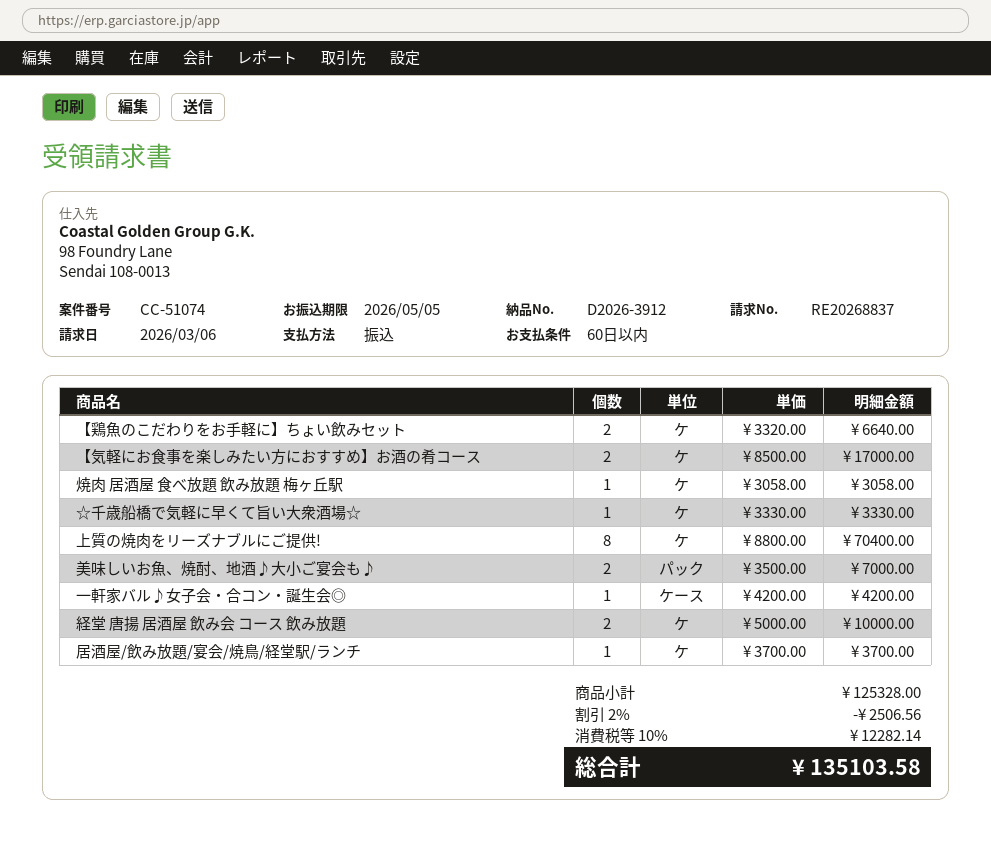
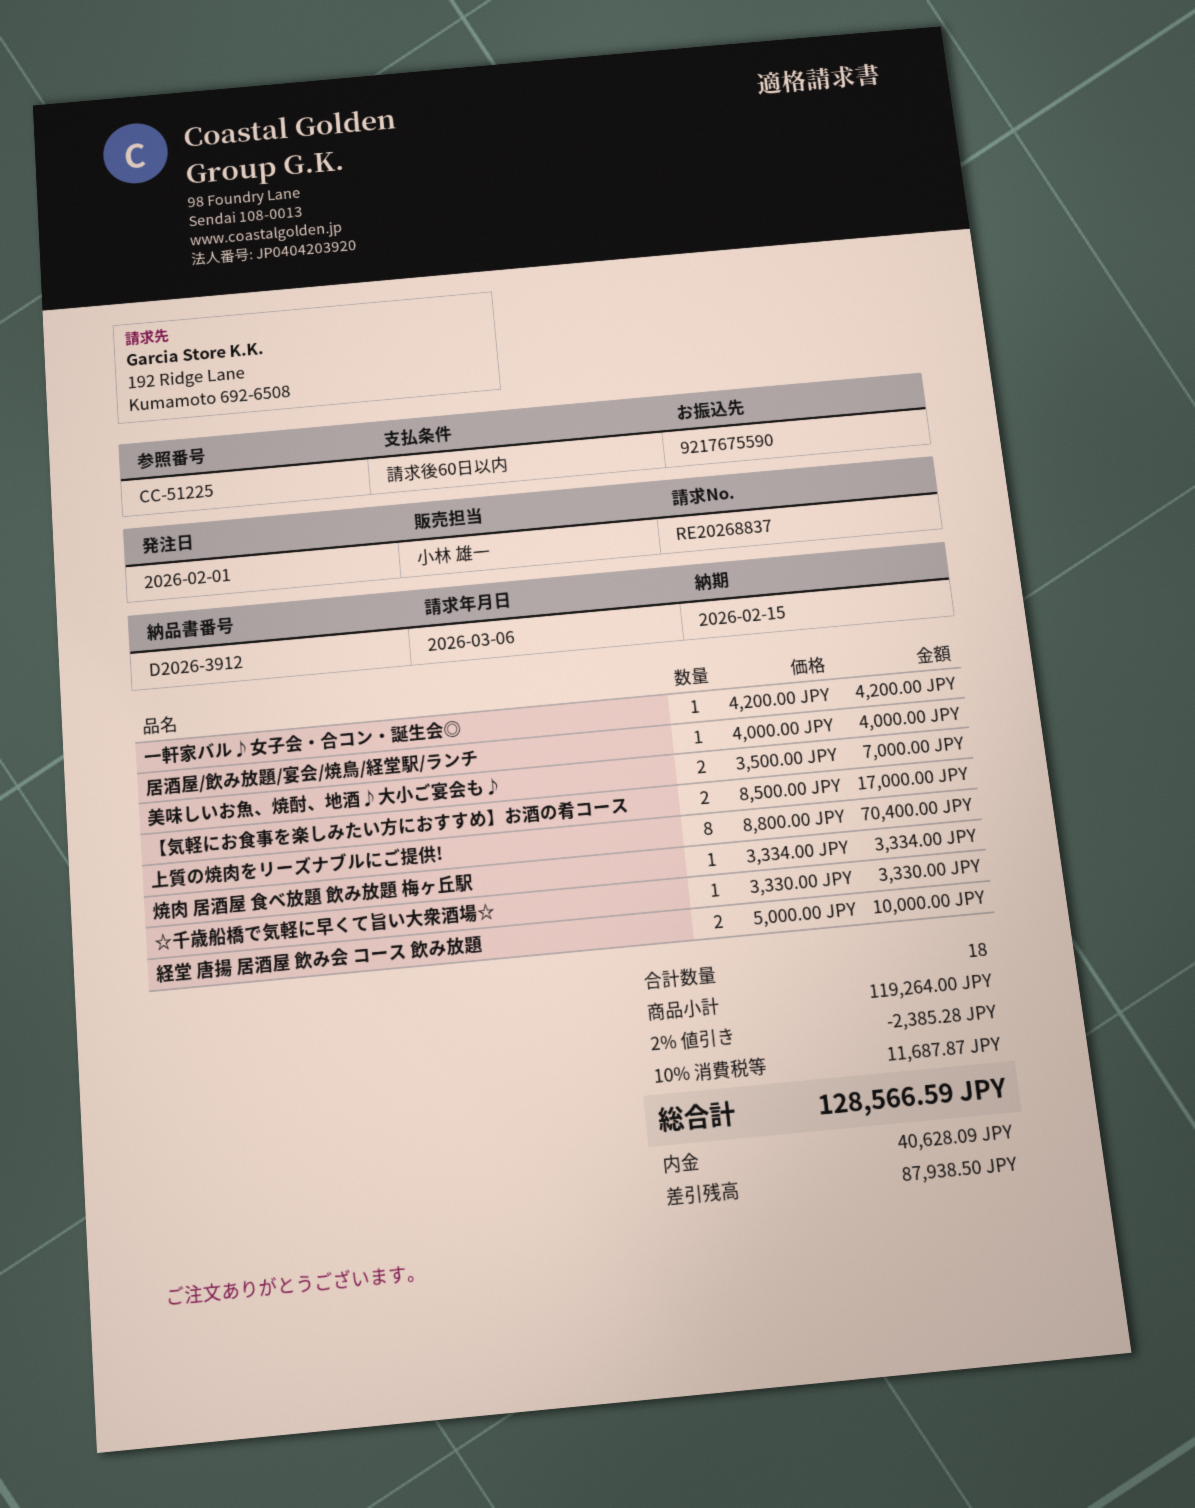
reference: CC-51074 -> CC-51225
【鶏魚のこだわりをお手軽に】ちょい飲みセット: 2 x 3320.00 = 6640.00 -> none
焼肉 居酒屋 食べ放題 飲み放題 梅ヶ丘駅: 1 x 3058.00 = 3058.00 -> 1 x 3334.00 = 3334.00
居酒屋/飲み放題/宴会/焼鳥/経堂駅/ランチ: 1 x 3700.00 = 3700.00 -> 1 x 4000.00 = 4000.00
subtotal: 125328.00 -> 119264.00
discount: 2% = 2506.56 -> 2% = 2385.28
tax: 10% = 12282.14 -> 10% = 11687.87
total: 135103.58 -> 128566.59

